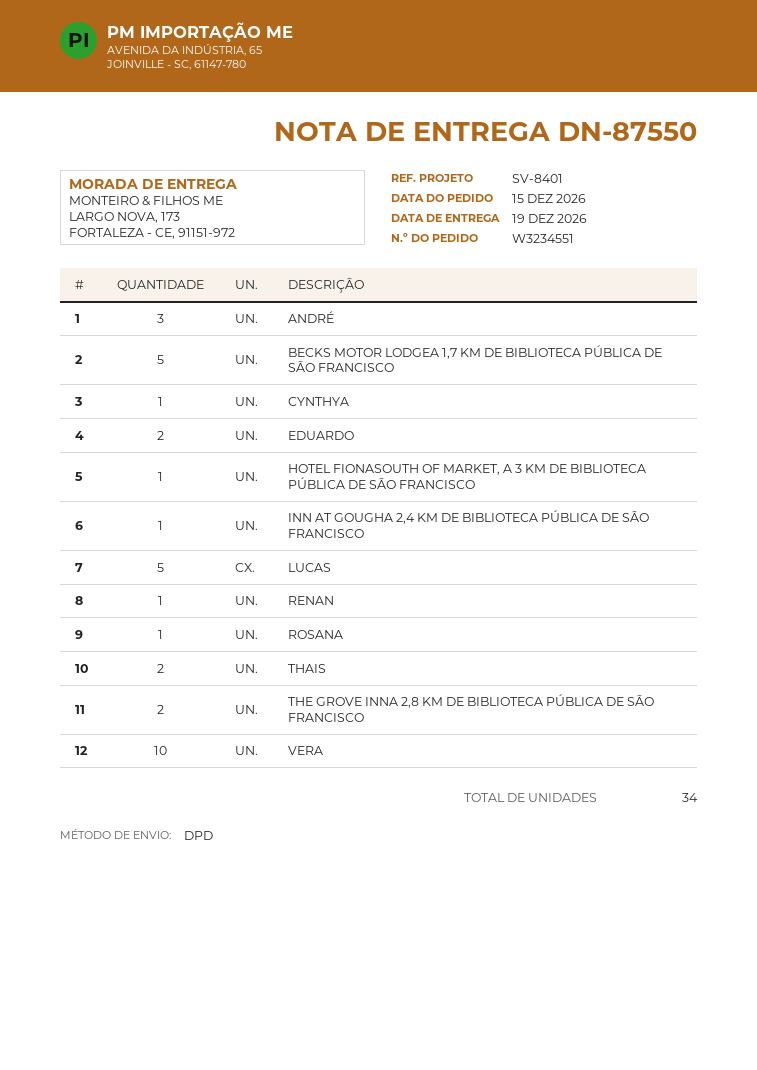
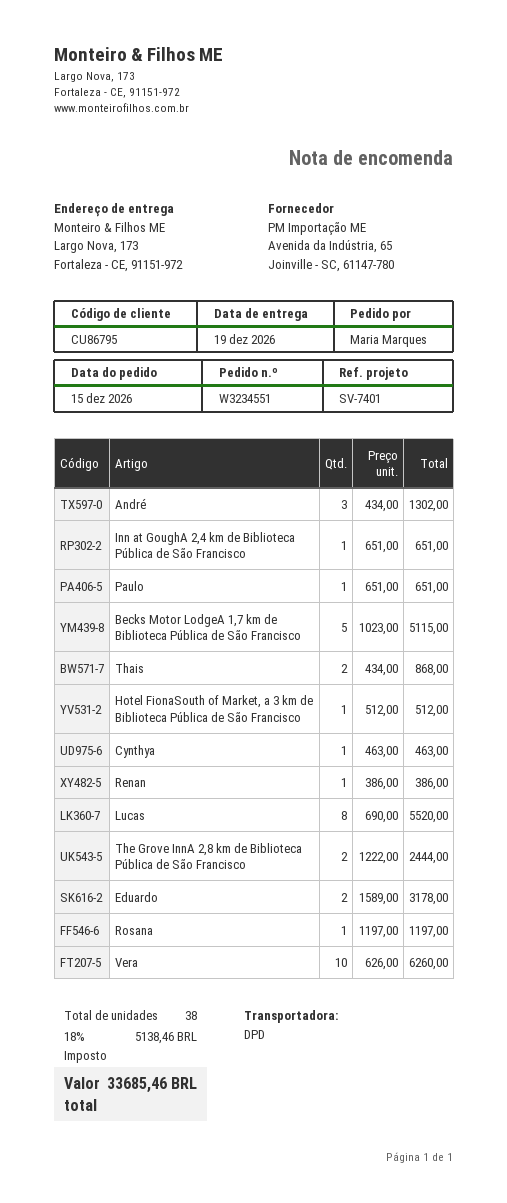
reference: SV-8401 -> SV-7401
LUCAS: 5 -> 8
Paulo: none -> 1
total quantity: 34 -> 38

